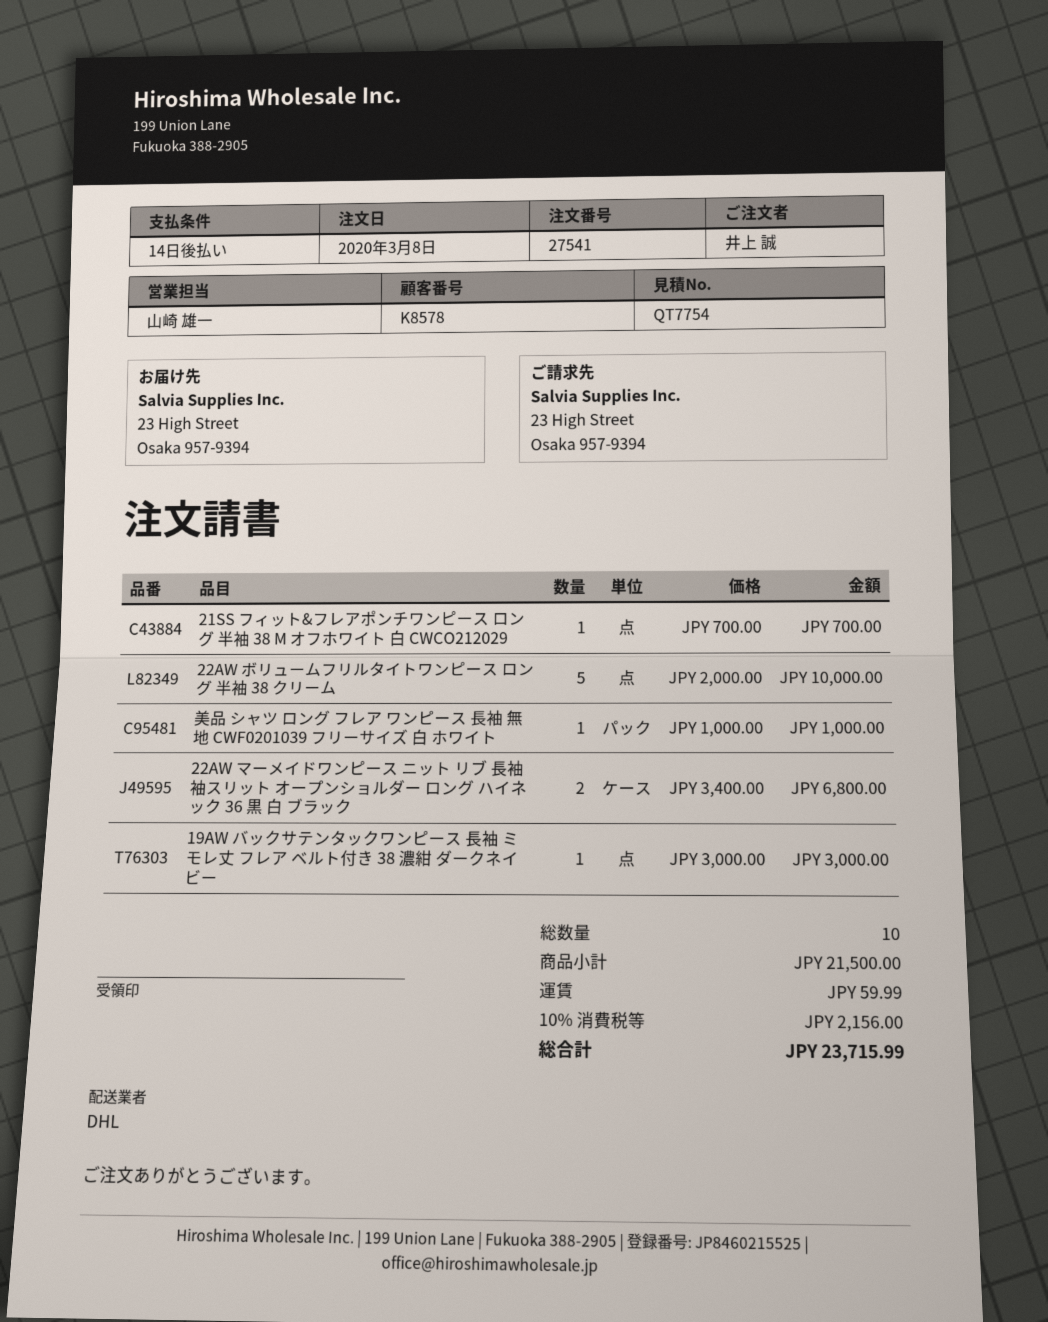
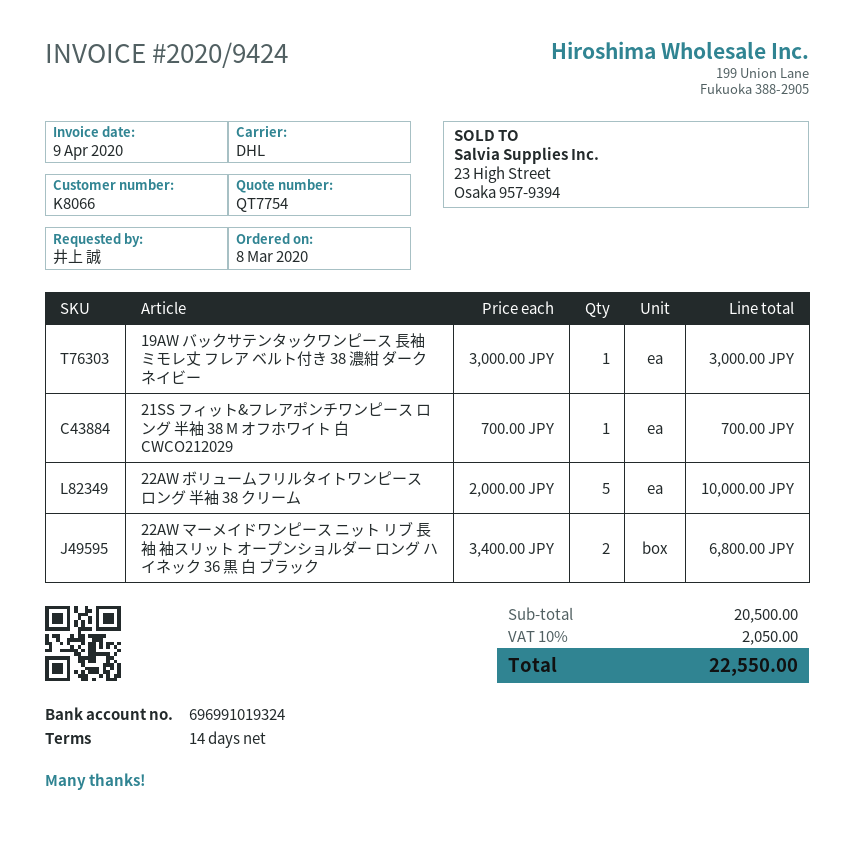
customer number: K8578 -> K8066
美品 シャツ ロング フレア ワンピース 長袖 無地 CWF0201039 フリーサイズ 白 ホワイト: 1 x 1000.00 = 1000.00 -> none
subtotal: 21500.00 -> 20500.00
shipping: 59.99 -> none
tax: 10% = 2156.00 -> 10% = 2050.00
total: 23715.99 -> 22550.00

